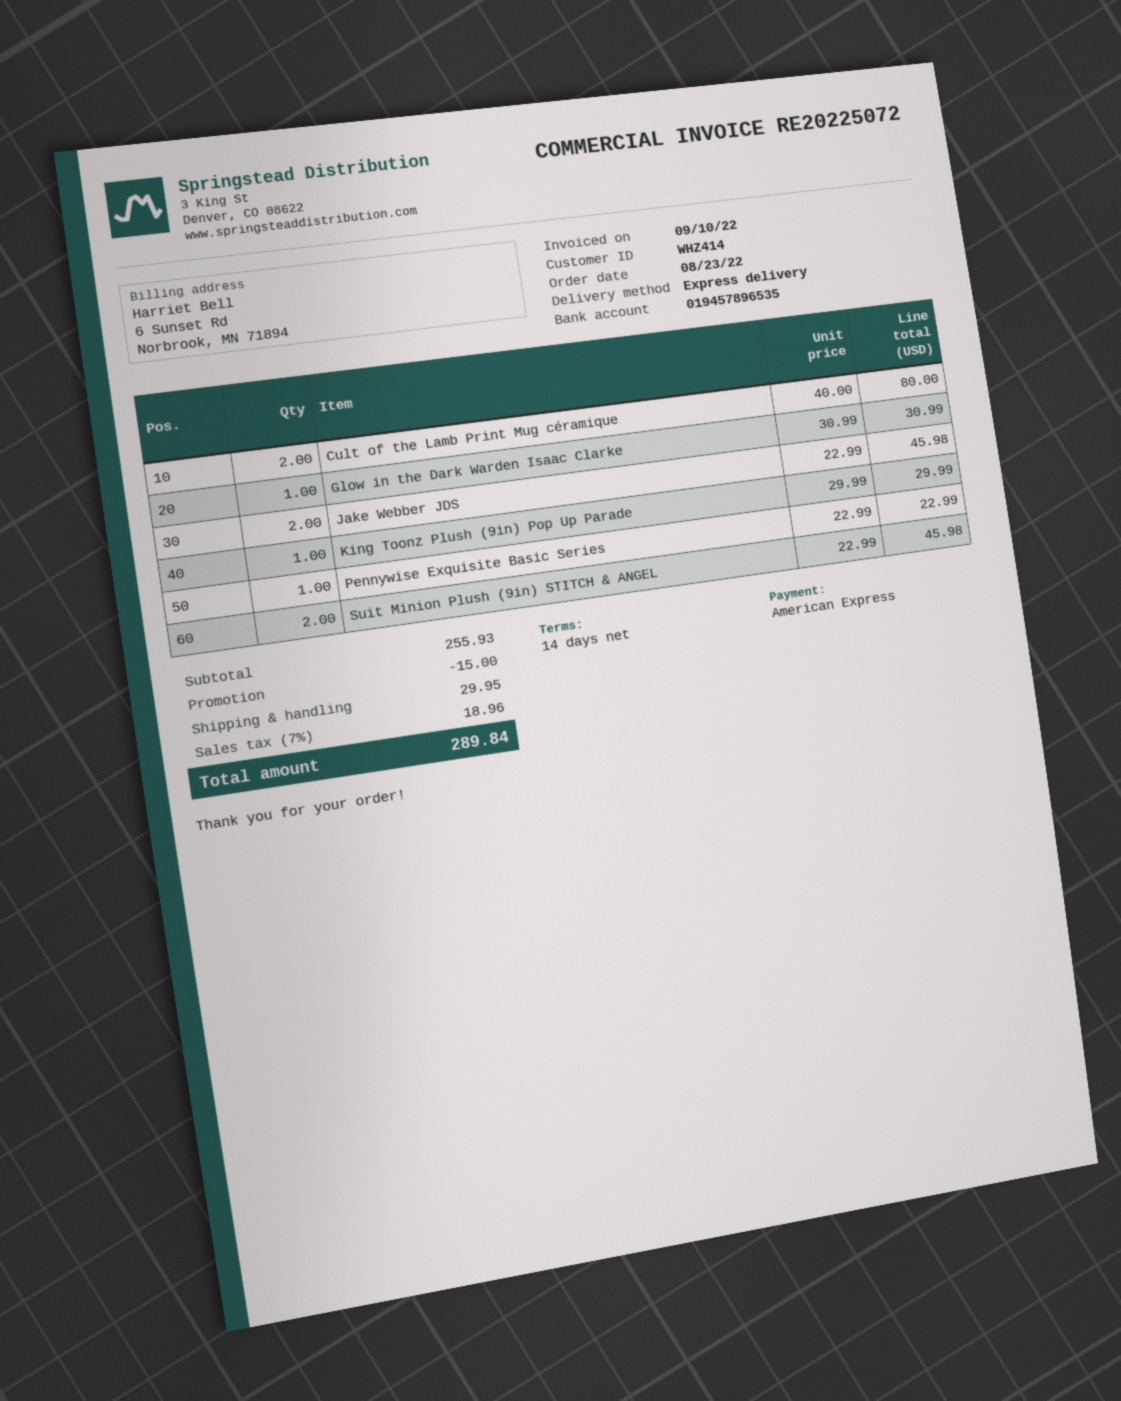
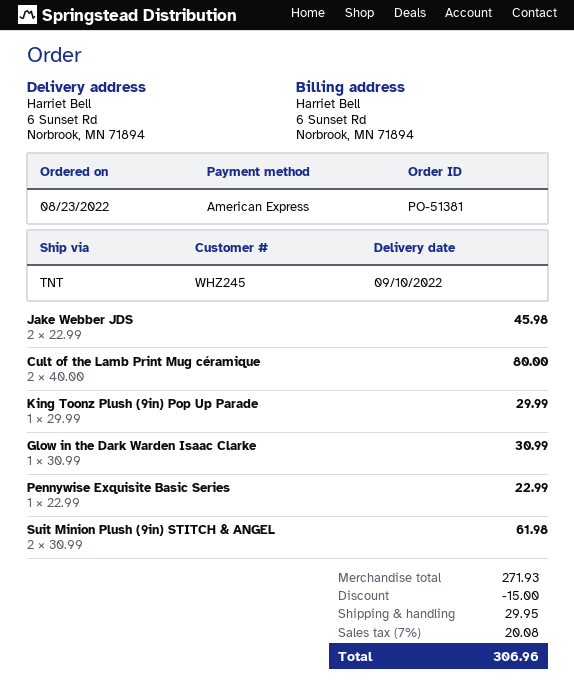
customer number: WHZ414 -> WHZ245
shipping method: express -> TNT
Suit Minion Plush (9in) STITCH & ANGEL: 2 x 22.99 = 45.98 -> 2 x 30.99 = 61.98
subtotal: 255.93 -> 271.93
tax: 7% = 18.96 -> 7% = 20.08
total: 289.84 -> 306.96

